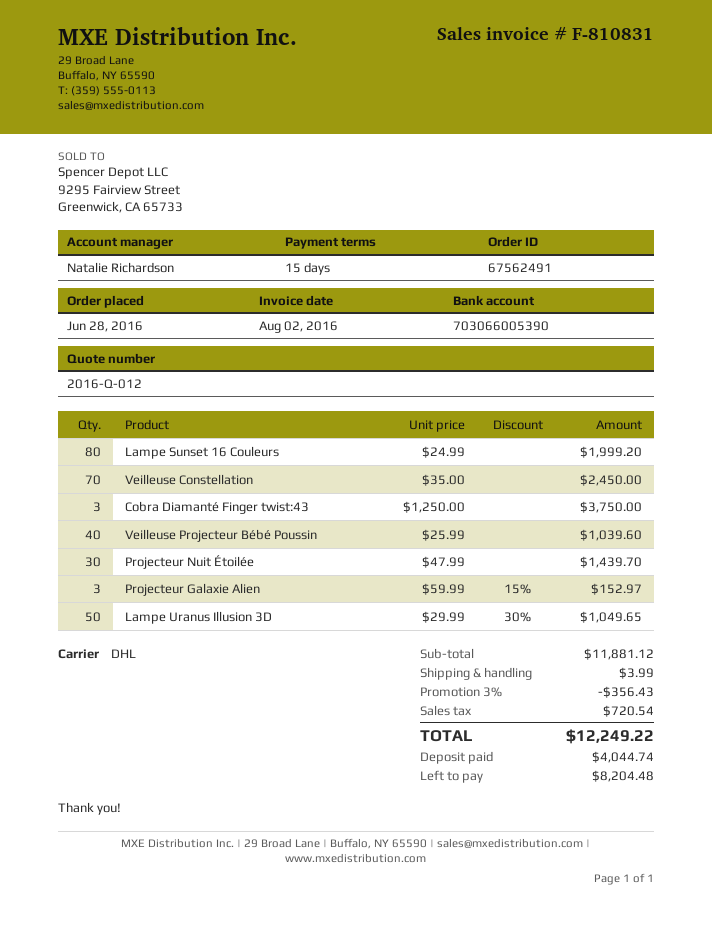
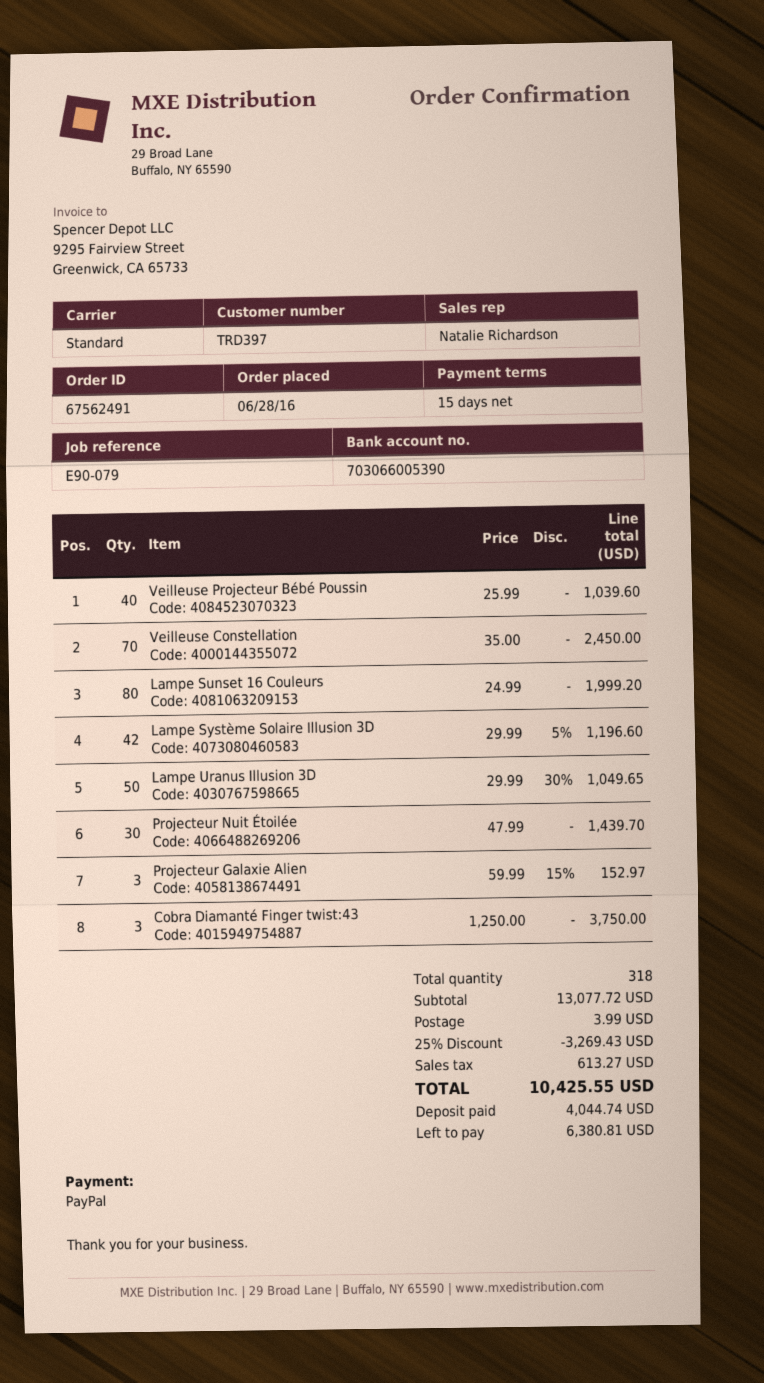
shipping method: DHL -> standard
Lampe Système Solaire Illusion 3D: none -> 42 x 29.99 - 5% = 1196.60
subtotal: 11881.12 -> 13077.72
discount: 3% = 356.43 -> 25% = 3269.43
tax: 720.54 -> 613.27
total: 12249.22 -> 10425.55
balance: 8204.48 -> 6380.81

